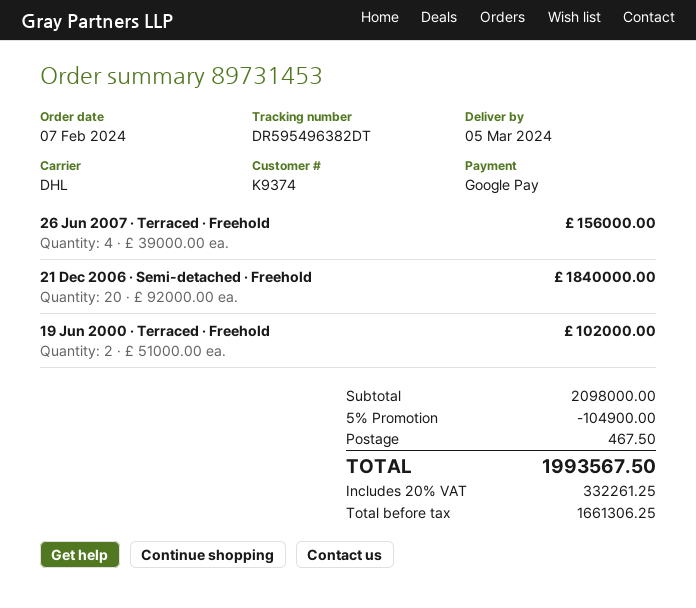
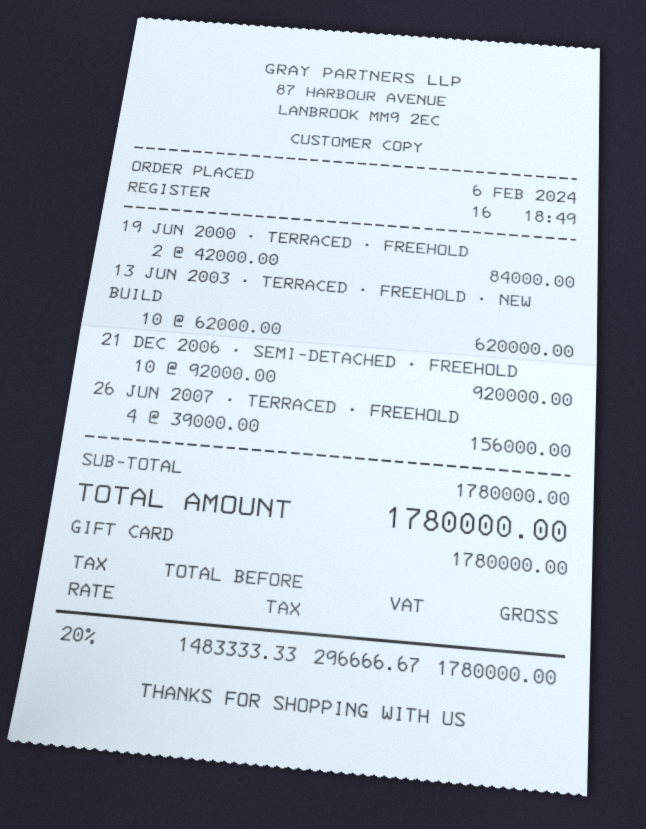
order date: 2024-02-07 -> 2024-02-06
payment method: Google Pay -> gift card
21 Dec 2006 · Semi-detached · Freehold: 20 x 92000.00 = 1840000.00 -> 10 x 92000.00 = 920000.00
19 Jun 2000 · Terraced · Freehold: 2 x 51000.00 = 102000.00 -> 2 x 42000.00 = 84000.00
13 JUN 2003 · TERRACED · FREEHOLD · NEW BUILD: none -> 10 x 62000.00 = 620000.00
subtotal: 2098000.00 -> 1780000.00
discount: 5% = 104900.00 -> none
shipping: 467.50 -> none
net: 1661306.25 -> 1483333.33
tax: 20% = 332261.25 -> 20% = 296666.67
total: 1993567.50 -> 1780000.00

